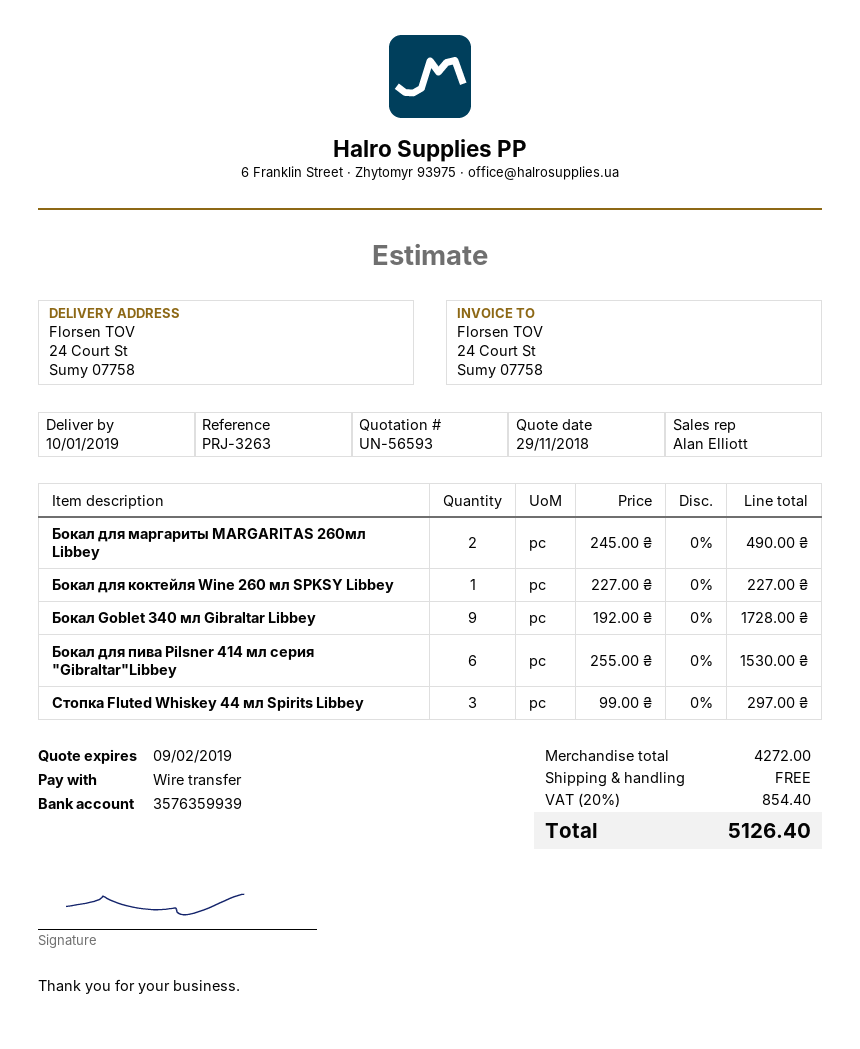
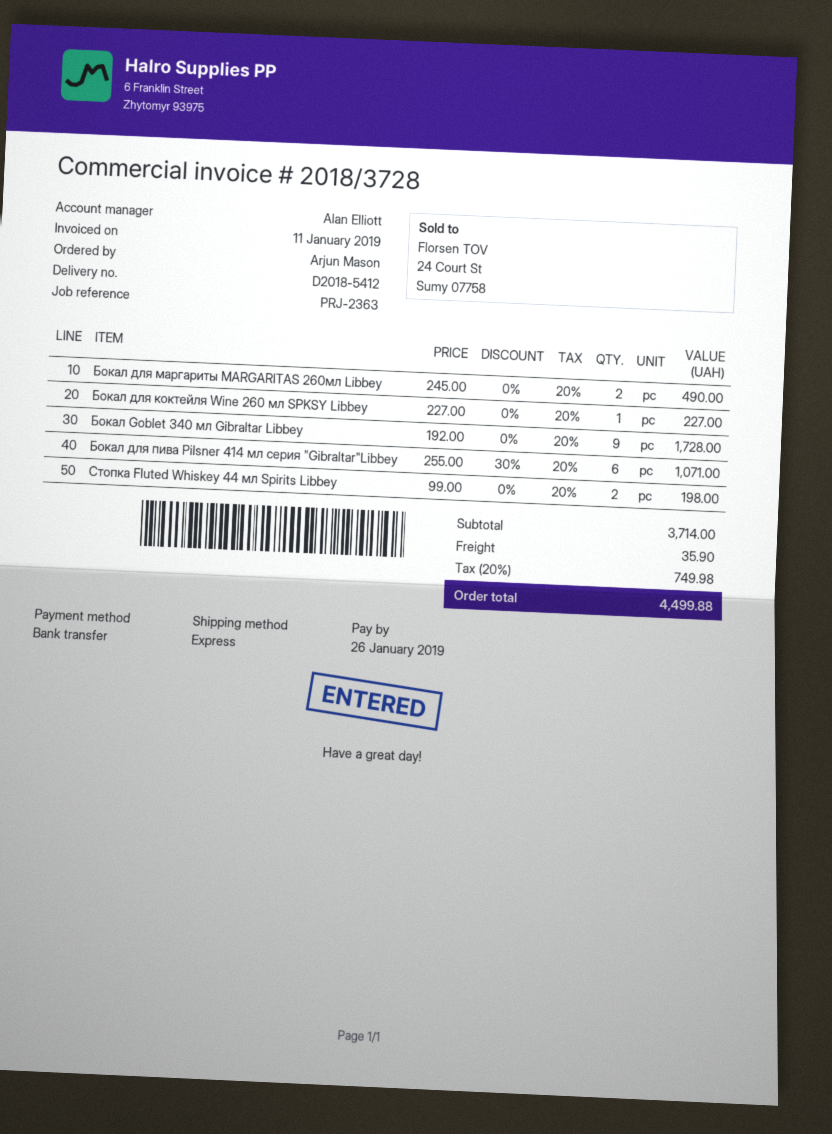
reference: PRJ-3263 -> PRJ-2363
Бокал для пива Pilsner 414 мл серия "Gibraltar"Libbey: 6 x 255.00 = 1530.00 -> 6 x 255.00 - 30% = 1071.00
Стопка Fluted Whiskey 44 мл Spirits Libbey: 3 x 99.00 = 297.00 -> 2 x 99.00 = 198.00
subtotal: 4272.00 -> 3714.00
shipping: 0.00 -> 35.90
tax: 20% = 854.40 -> 20% = 749.98
total: 5126.40 -> 4499.88

